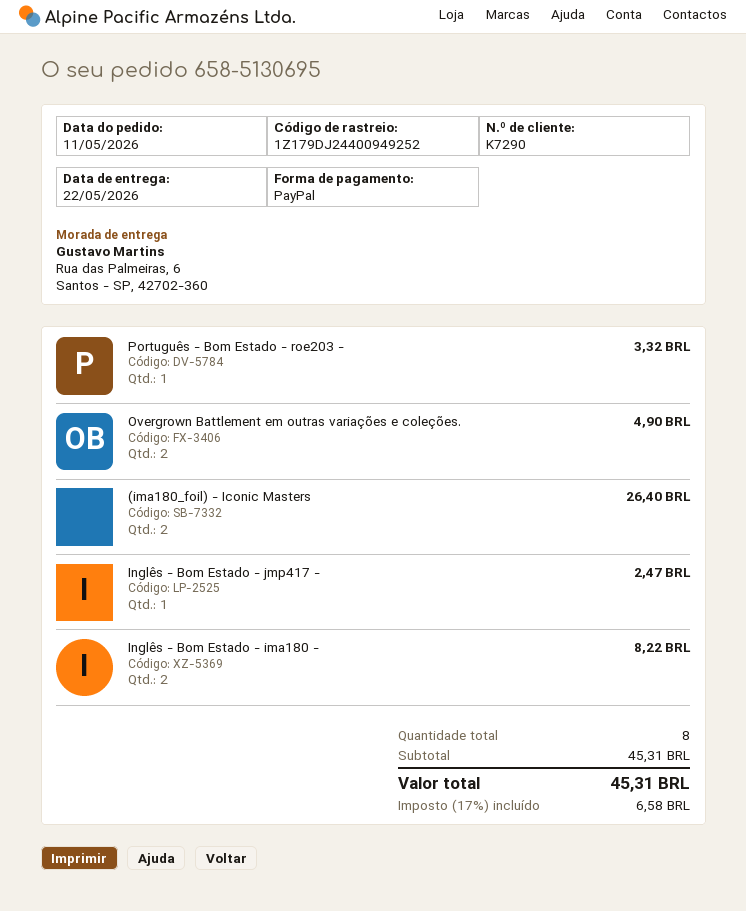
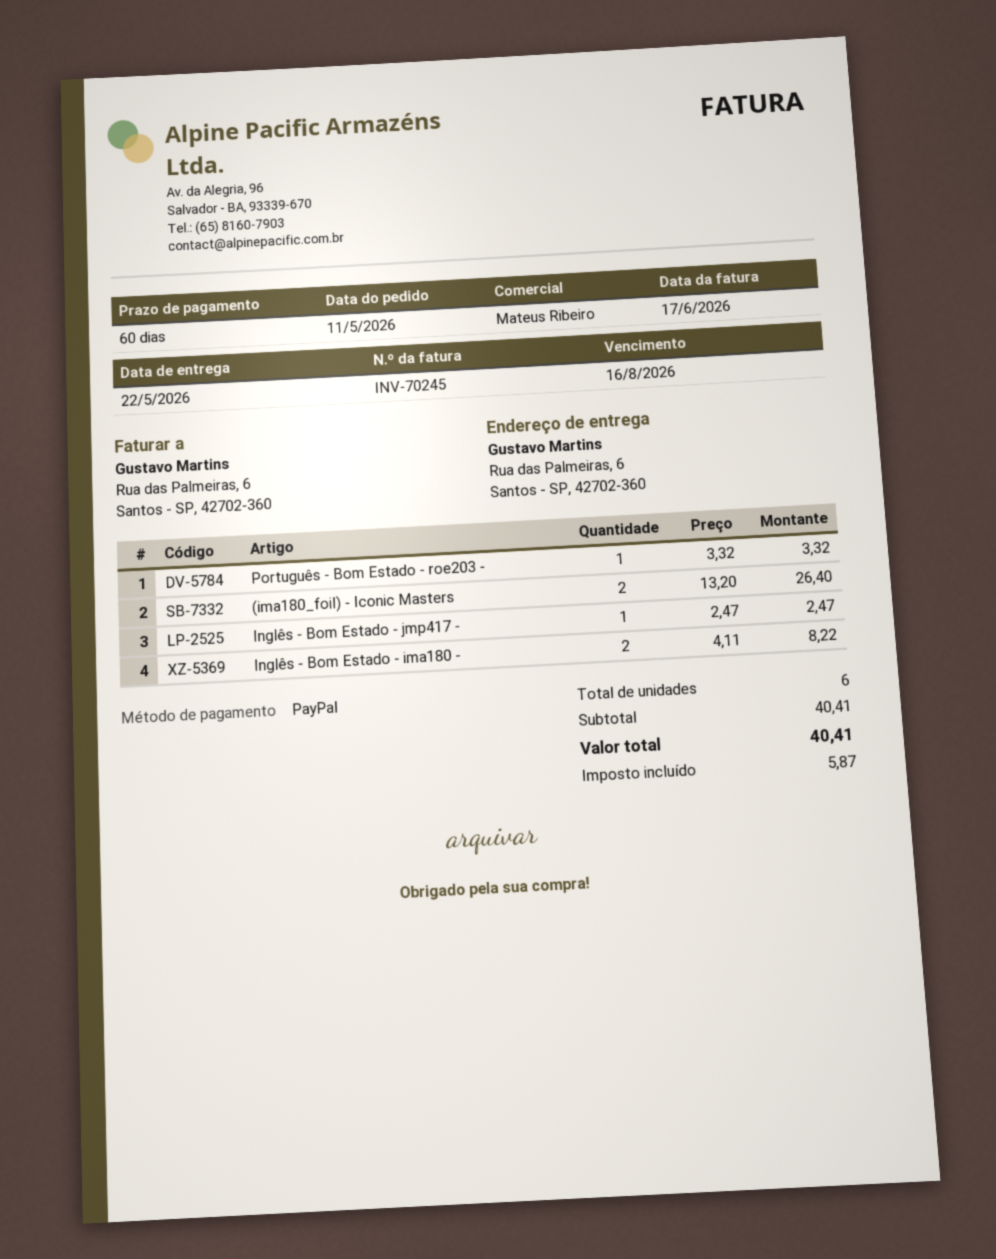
Overgrown Battlement em outras variações e coleções.: 2 for 4.90 -> none
total quantity: 8 -> 6
subtotal: 45.31 -> 40.41
tax: 6.58 -> 5.87
total: 45.31 -> 40.41

